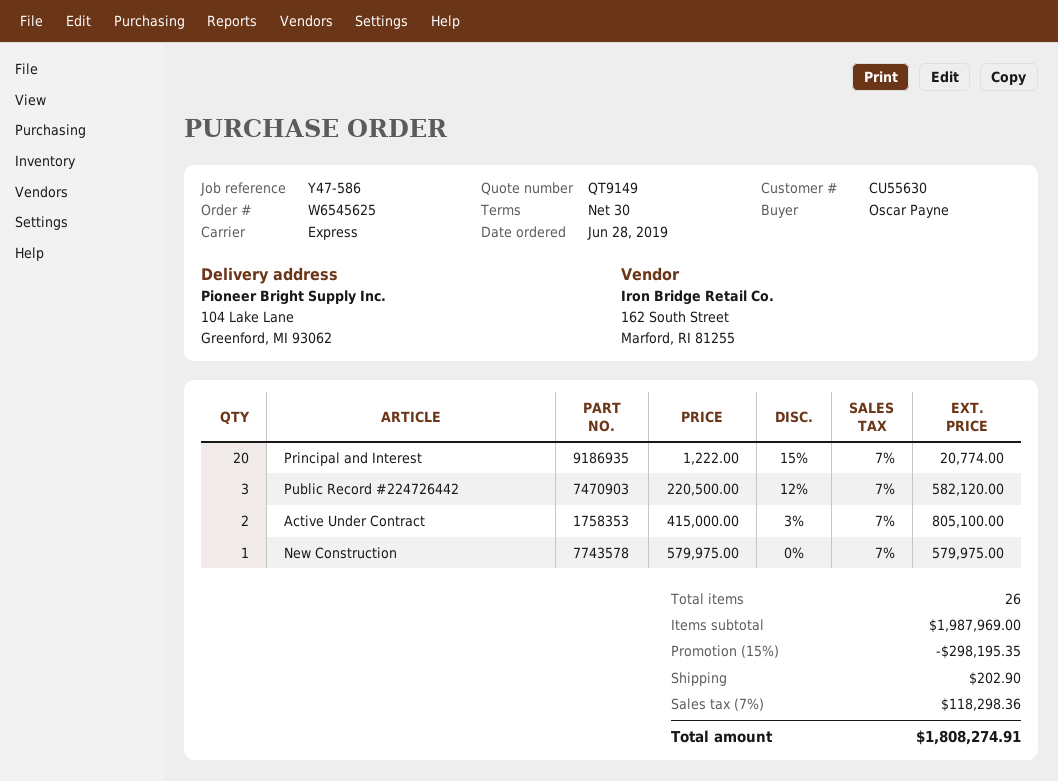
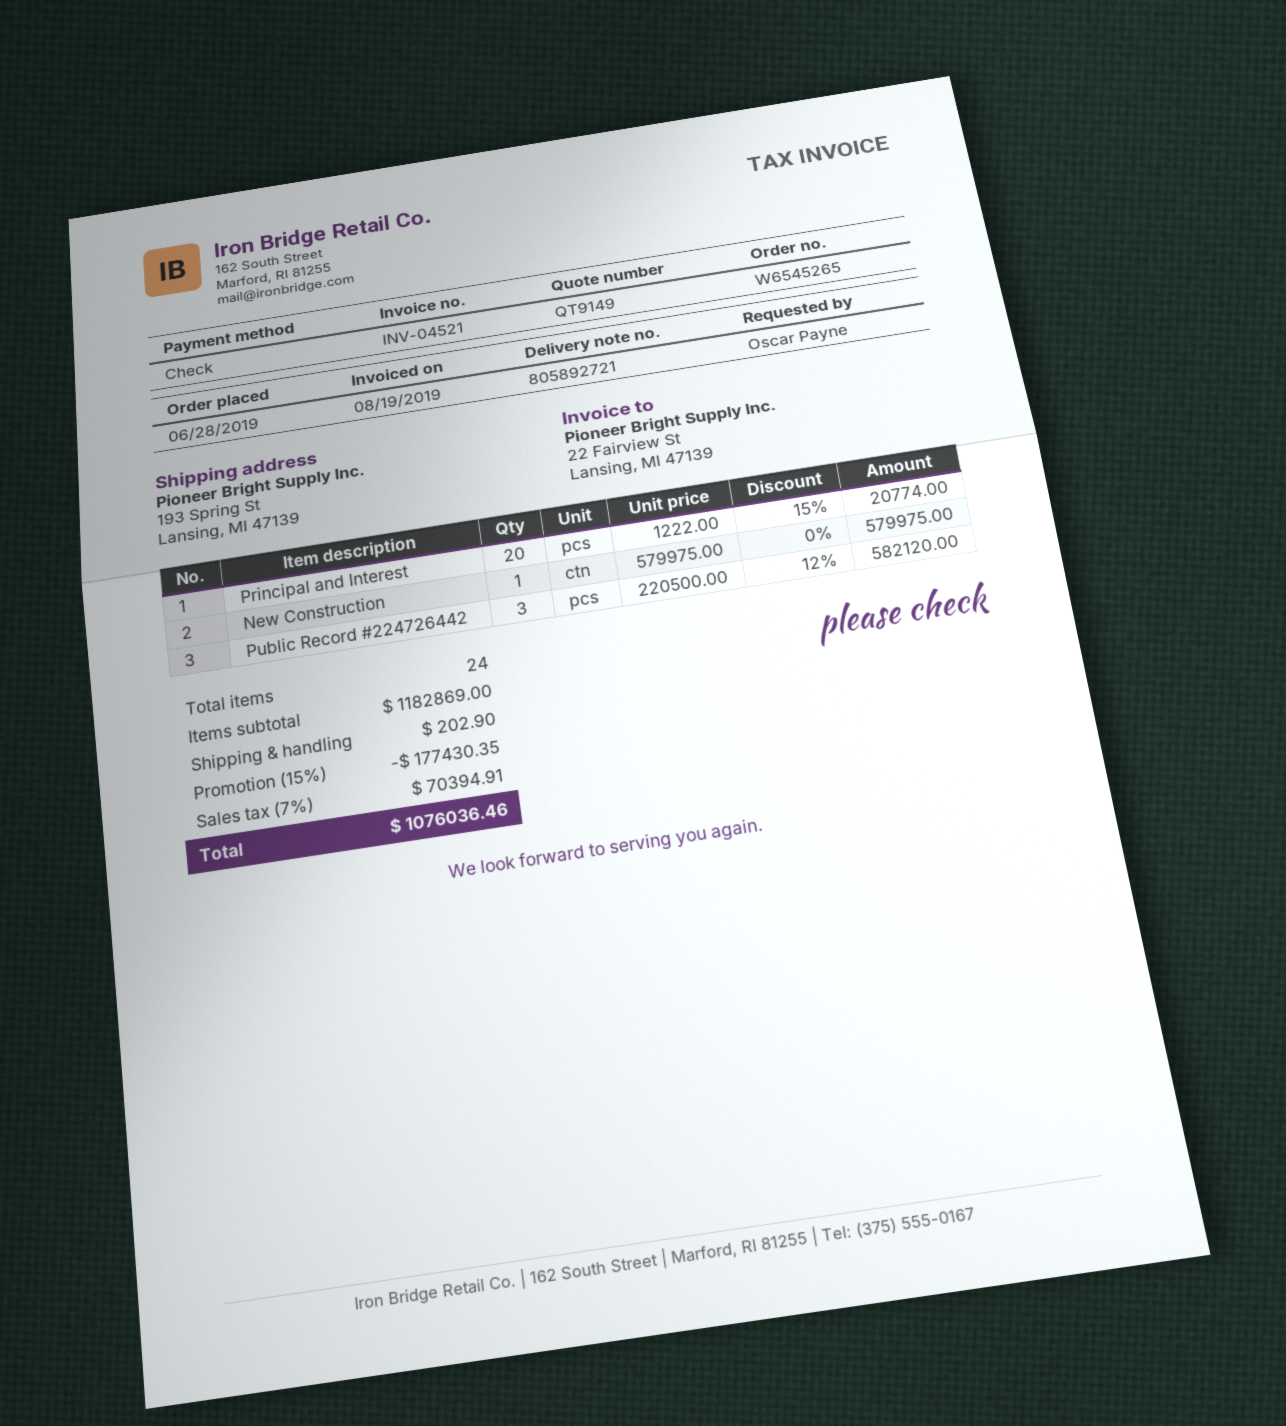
order number: W6545625 -> W6545265
ship to: 104 Lake Lane, Greenford, MI 93062 -> 193 Spring St, Lansing, MI 47139
Active Under Contract: 2 x 415000.00 - 3% = 805100.00 -> none
total quantity: 26 -> 24
subtotal: 1987969.00 -> 1182869.00
discount: 15% = 298195.35 -> 15% = 177430.35
tax: 7% = 118298.36 -> 7% = 70394.91
total: 1808274.91 -> 1076036.46

